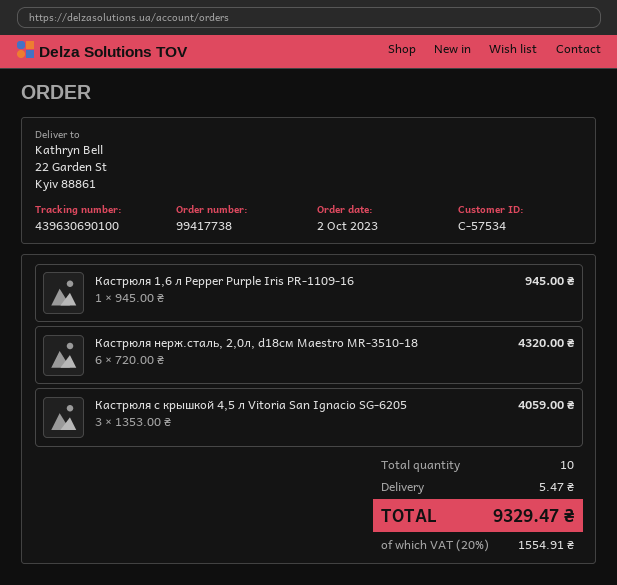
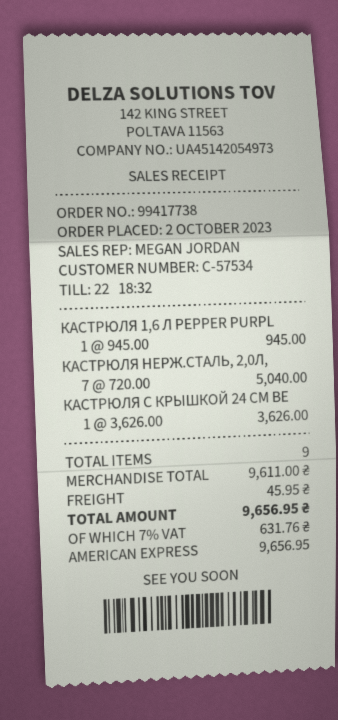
Кастрюля нерж.сталь, 2,0л, d18см Maestro MR-3510-18: 6 x 720.00 = 4320.00 -> 7 x 720.00 = 5040.00
Кастрюля с крышкой 4,5 л Vitoria San Ignacio SG-6205: 3 x 1353.00 = 4059.00 -> none
КАСТРЮЛЯ С КРЫШКОЙ 24 СМ BE: none -> 1 x 3626.00 = 3626.00
total quantity: 10 -> 9
shipping: 5.47 -> 45.95
tax: 20% = 1554.91 -> 7% = 631.76
total: 9329.47 -> 9656.95

